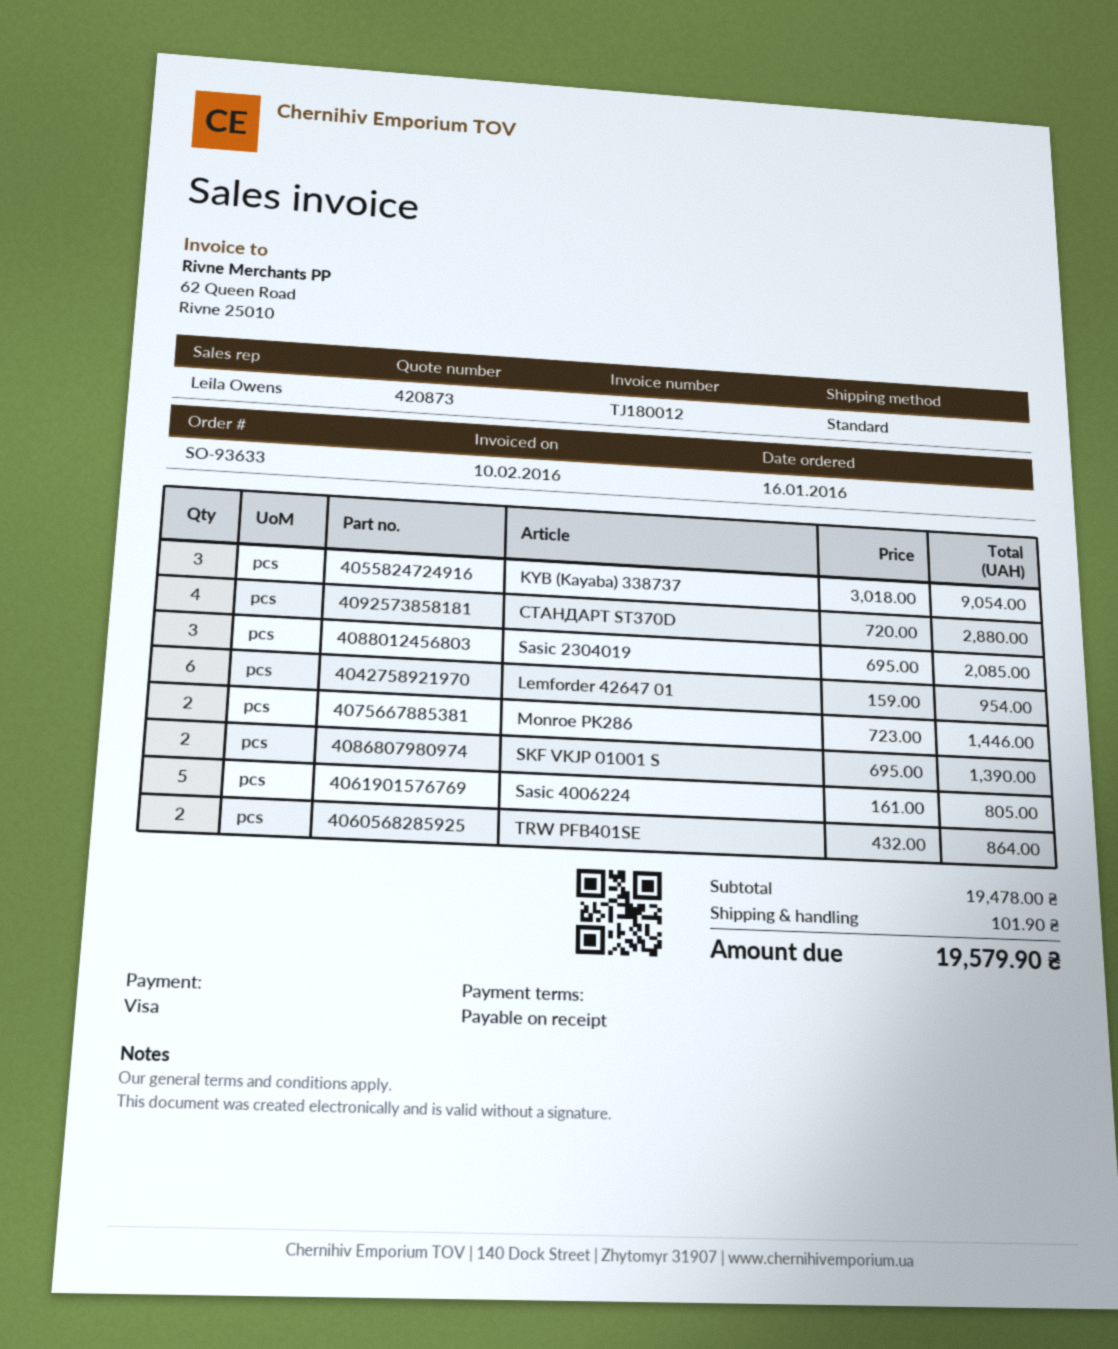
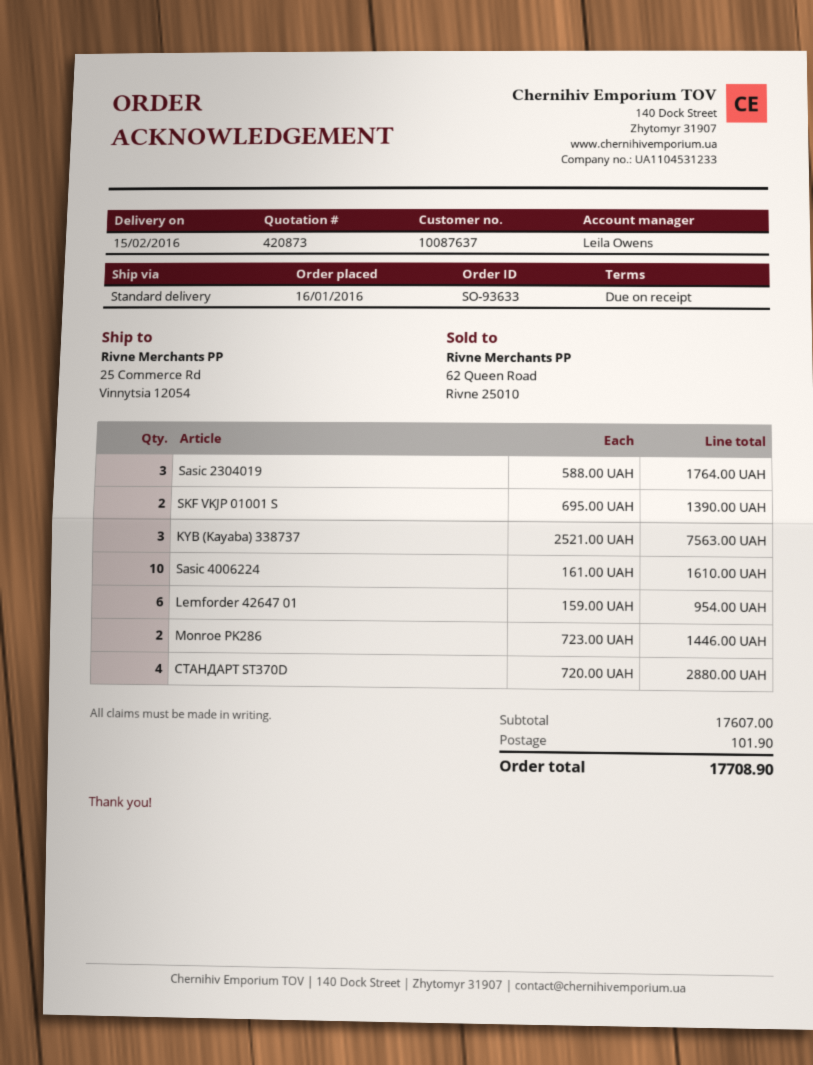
KYB (Kayaba) 338737: 3 x 3018.00 = 9054.00 -> 3 x 2521.00 = 7563.00
Sasic 2304019: 3 x 695.00 = 2085.00 -> 3 x 588.00 = 1764.00
Sasic 4006224: 5 x 161.00 = 805.00 -> 10 x 161.00 = 1610.00
TRW PFB401SE: 2 x 432.00 = 864.00 -> none
subtotal: 19478.00 -> 17607.00
total: 19579.90 -> 17708.90

